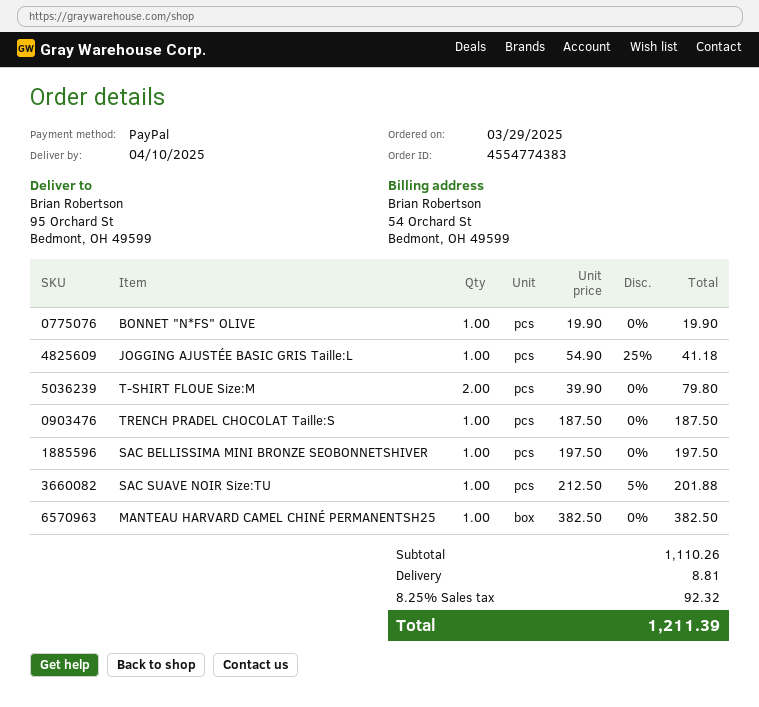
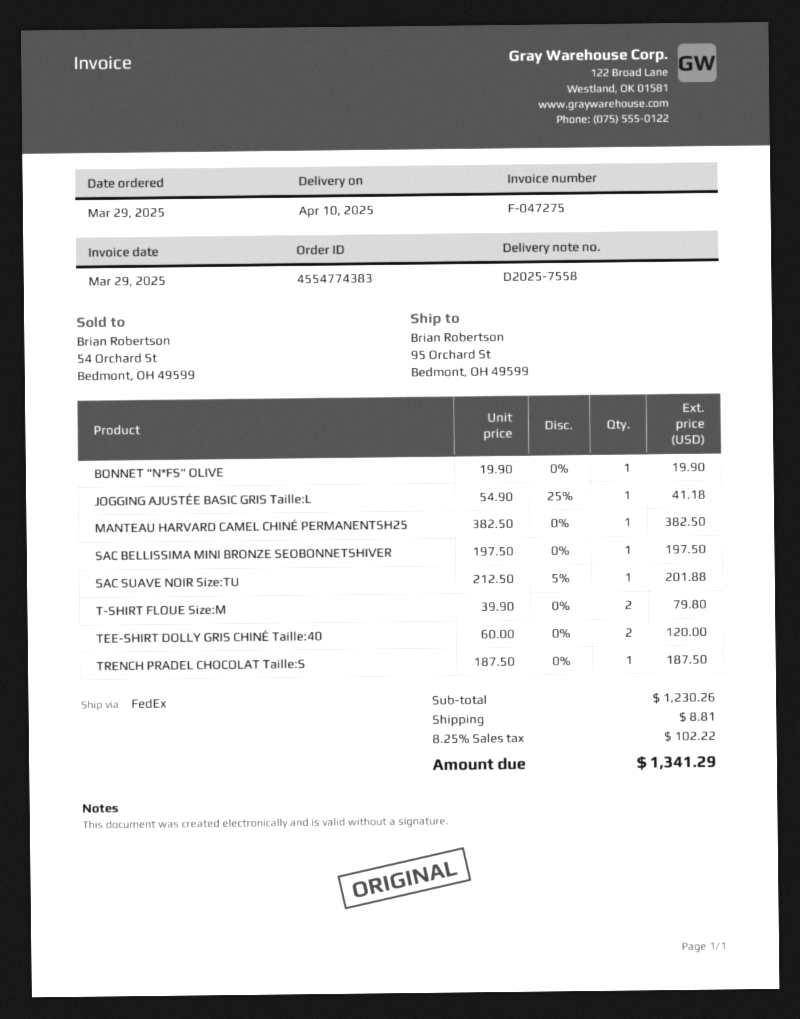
TEE-SHIRT DOLLY GRIS CHINÉ Taille:40: none -> 2 x 60.00 = 120.00
subtotal: 1110.26 -> 1230.26
tax: 8.25% = 92.32 -> 8.25% = 102.22
total: 1211.39 -> 1341.29

